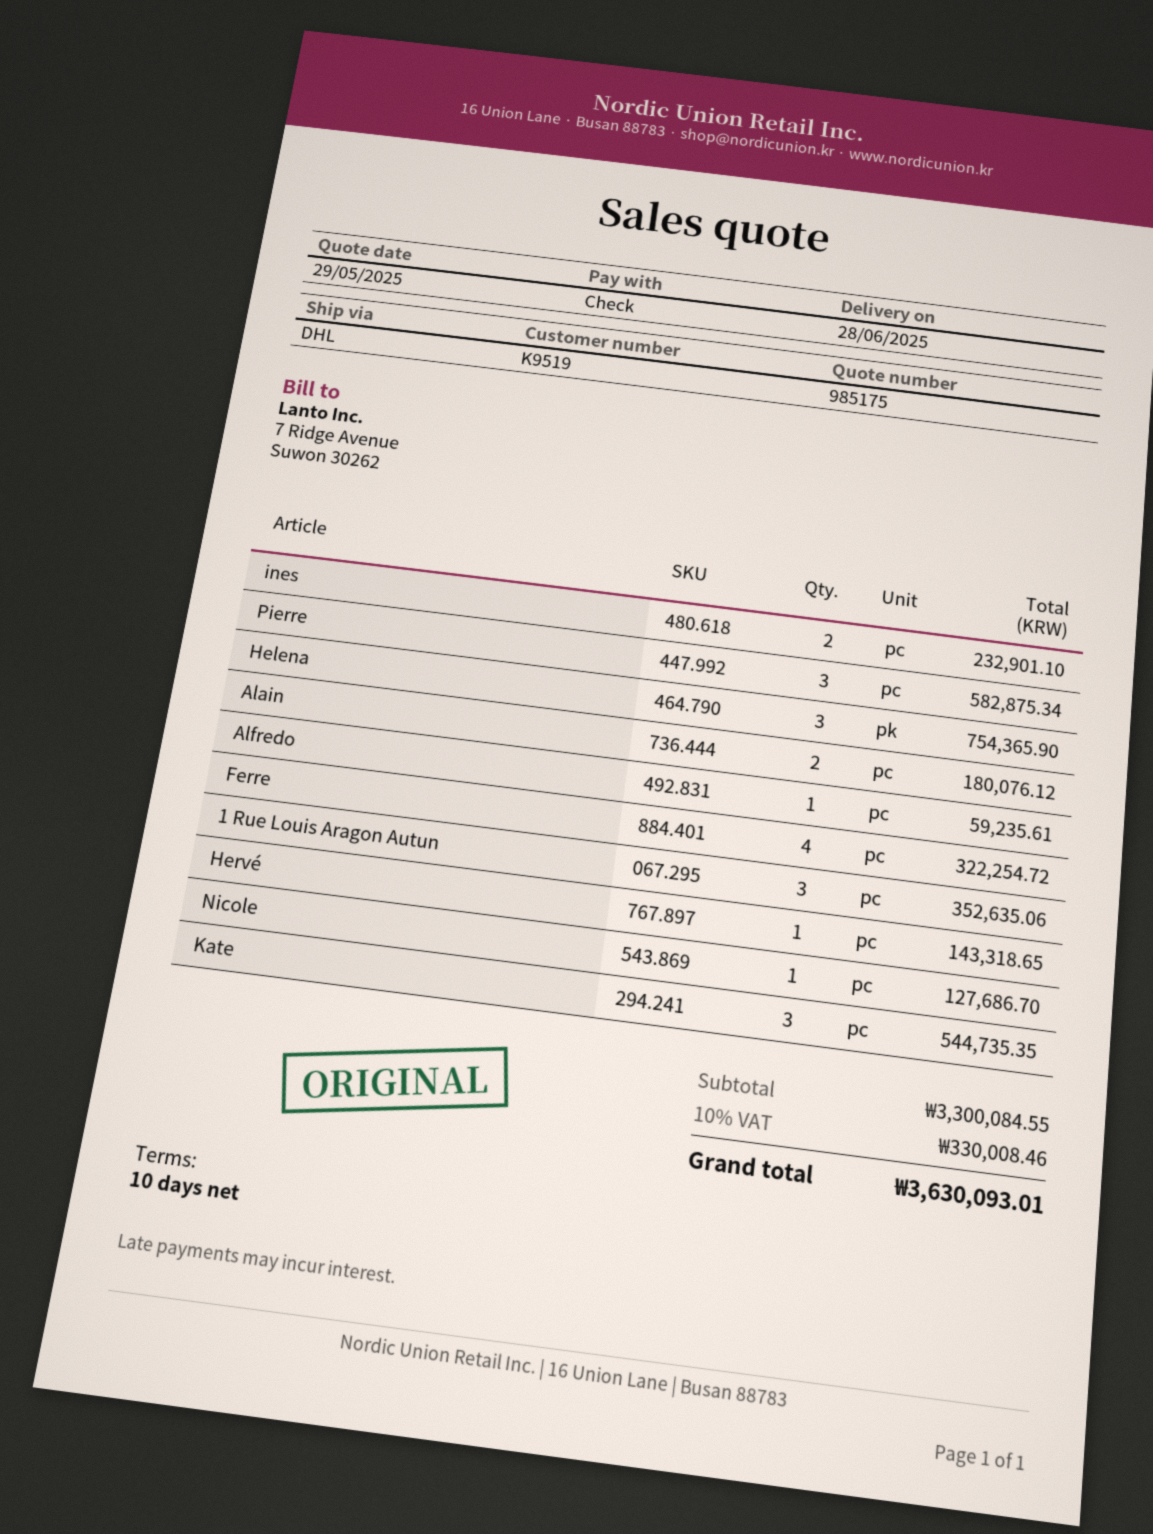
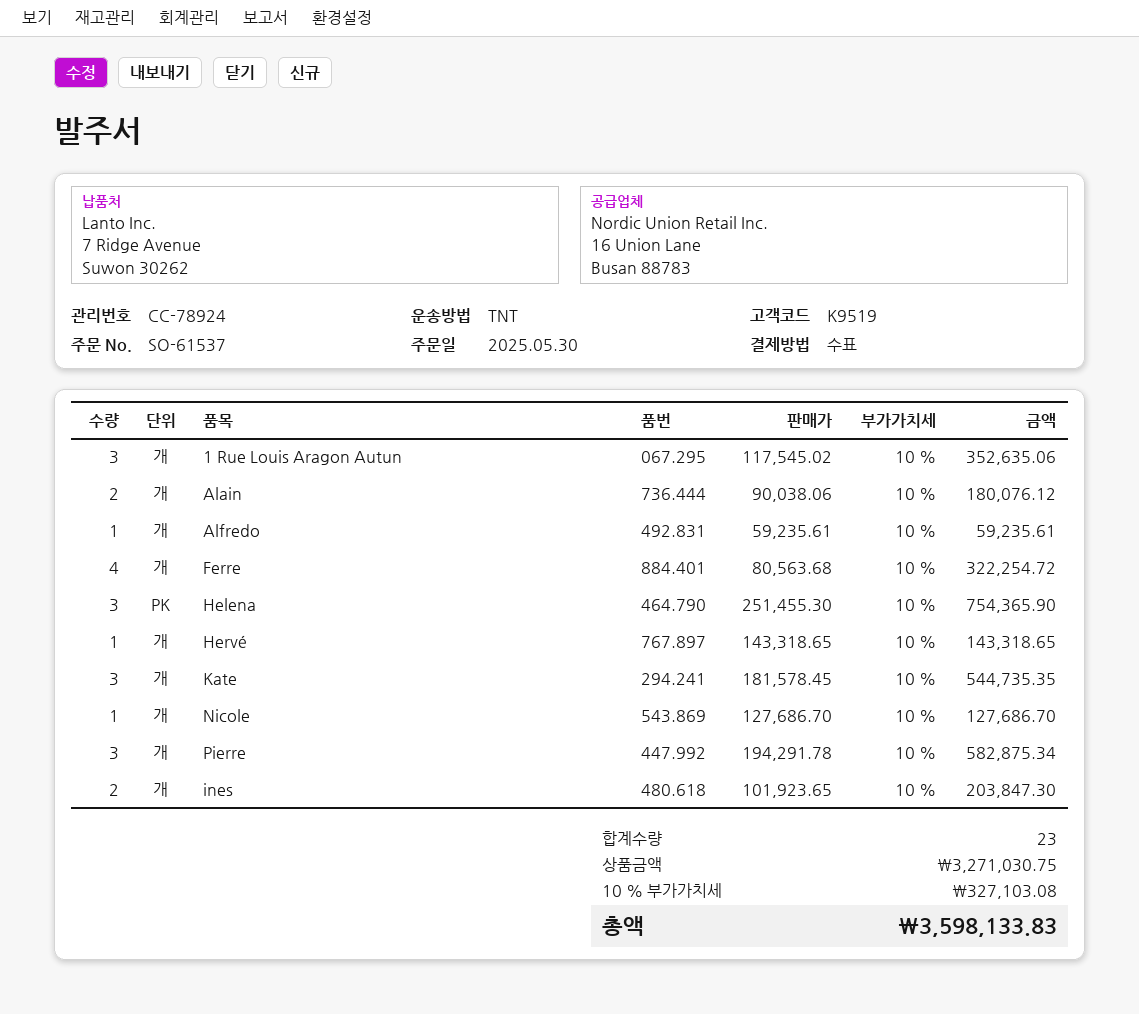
shipping method: DHL -> TNT
ines: 2 for 232901.10 -> 2 for 203847.30
subtotal: 3300084.55 -> 3271030.75
tax: 10% = 330008.46 -> 10% = 327103.08
total: 3630093.01 -> 3598133.83

